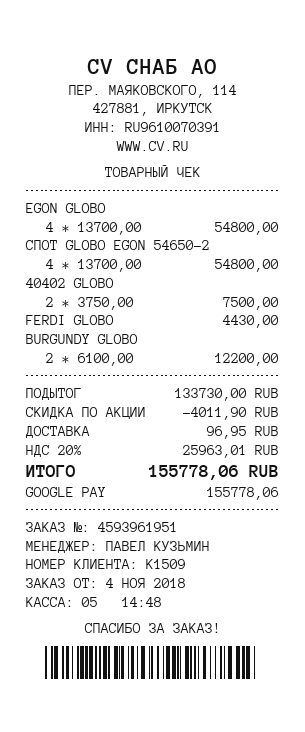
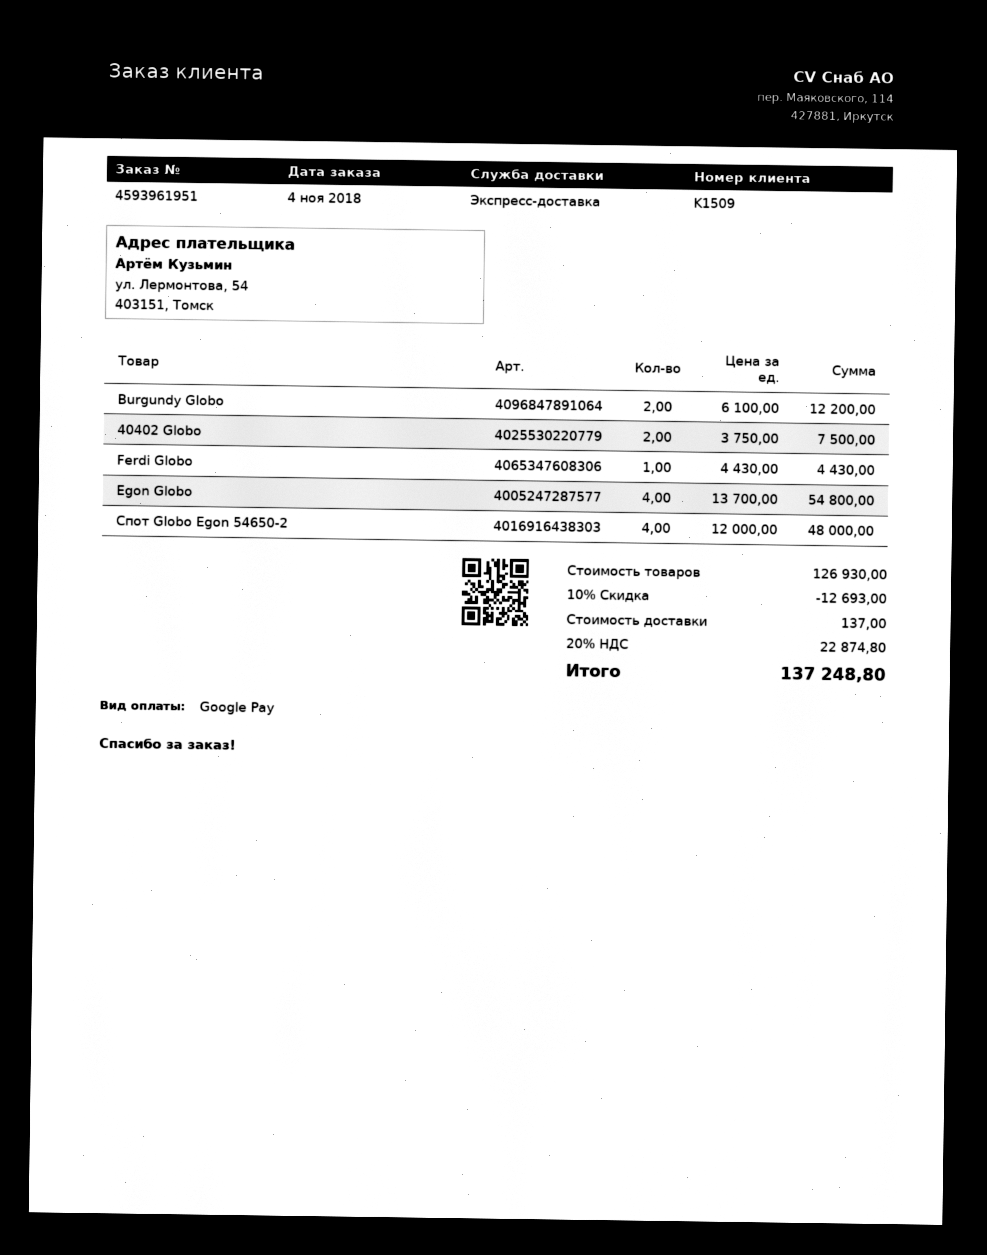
СПОТ GLOBO EGON 54650-2: 4 x 13700.00 = 54800.00 -> 4 x 12000.00 = 48000.00
subtotal: 133730.00 -> 126930.00
discount: 4011.90 -> 12693.00
shipping: 96.95 -> 137.00
tax: 20% = 25963.01 -> 20% = 22874.80
total: 155778.06 -> 137248.80

